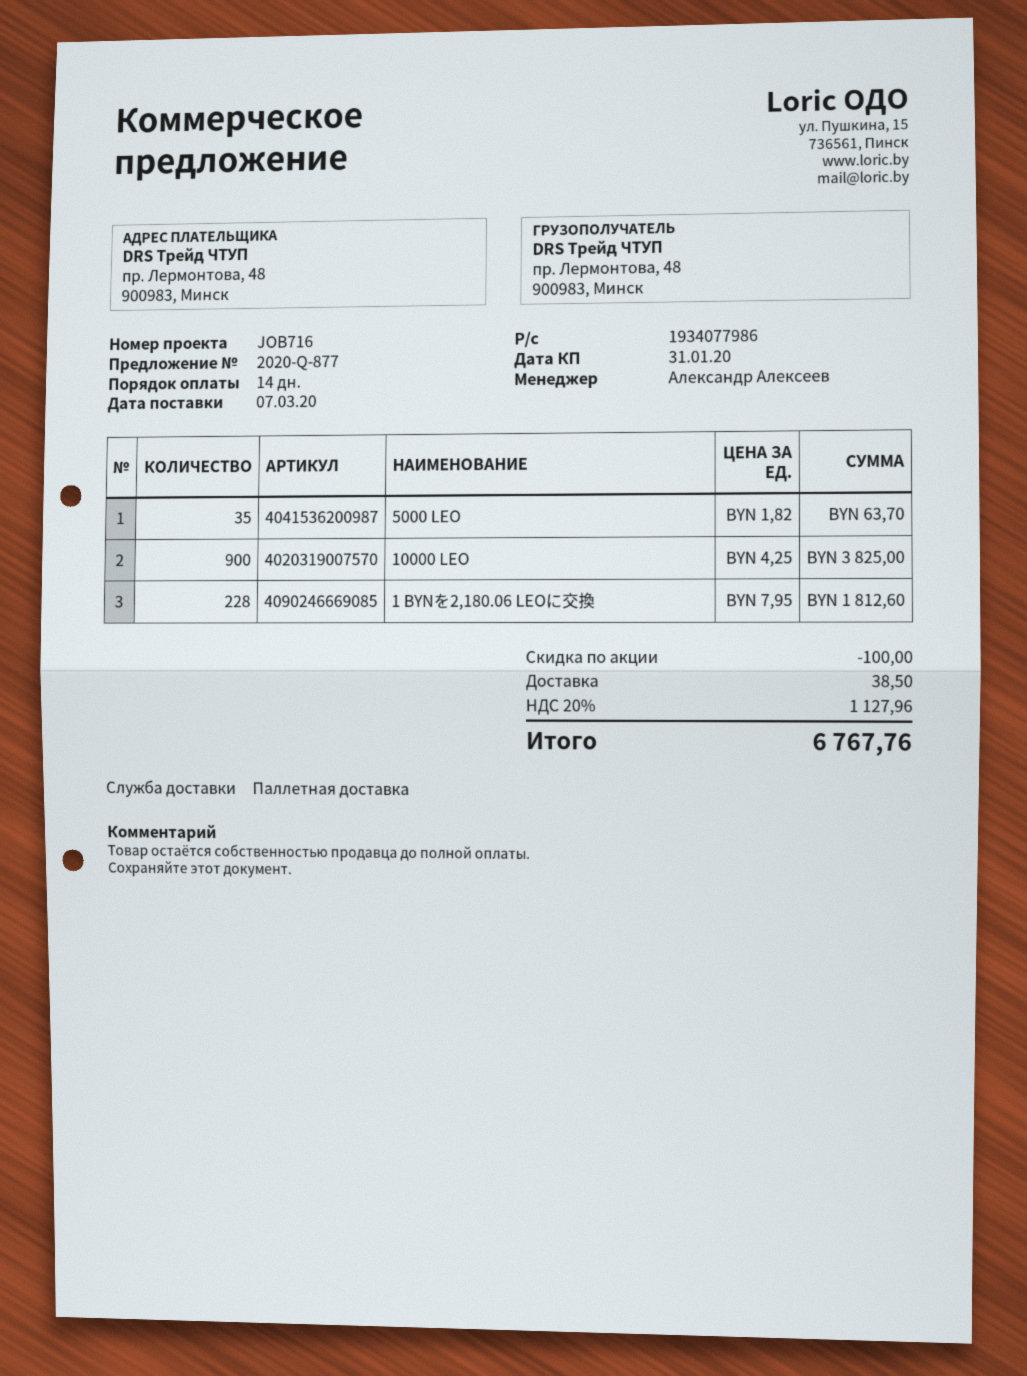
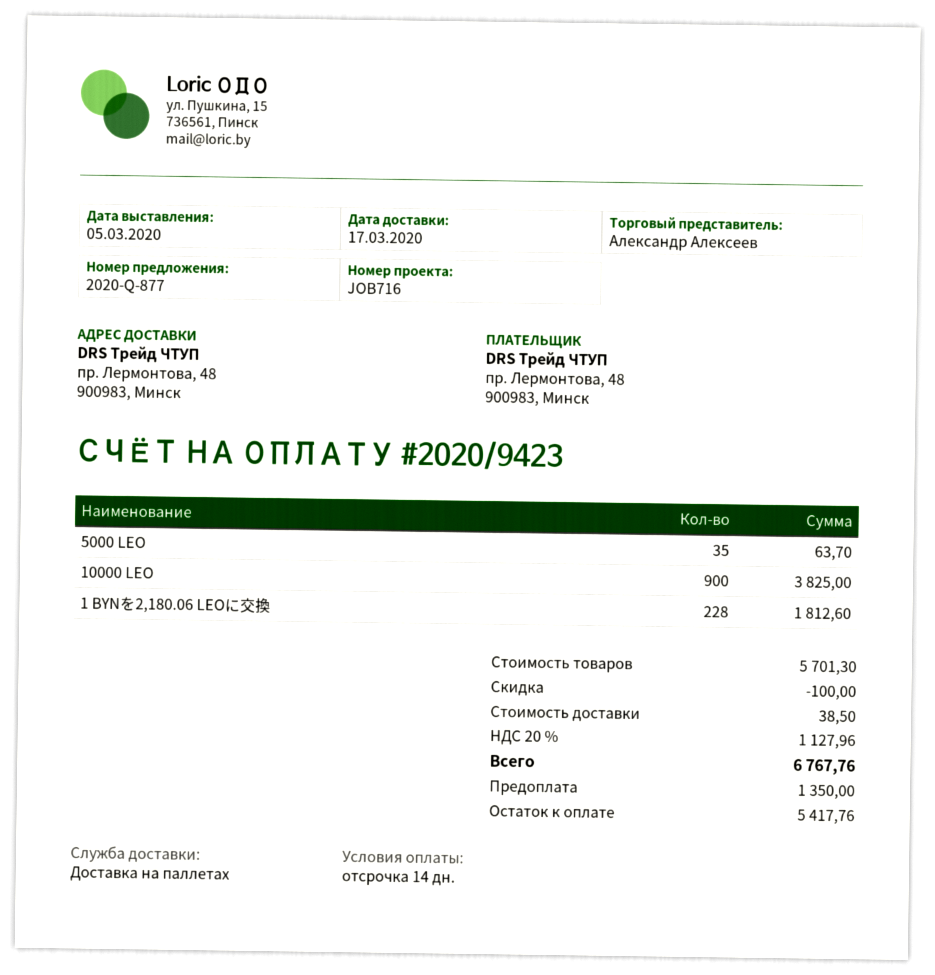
delivery date: 2020-03-07 -> 2020-03-17

